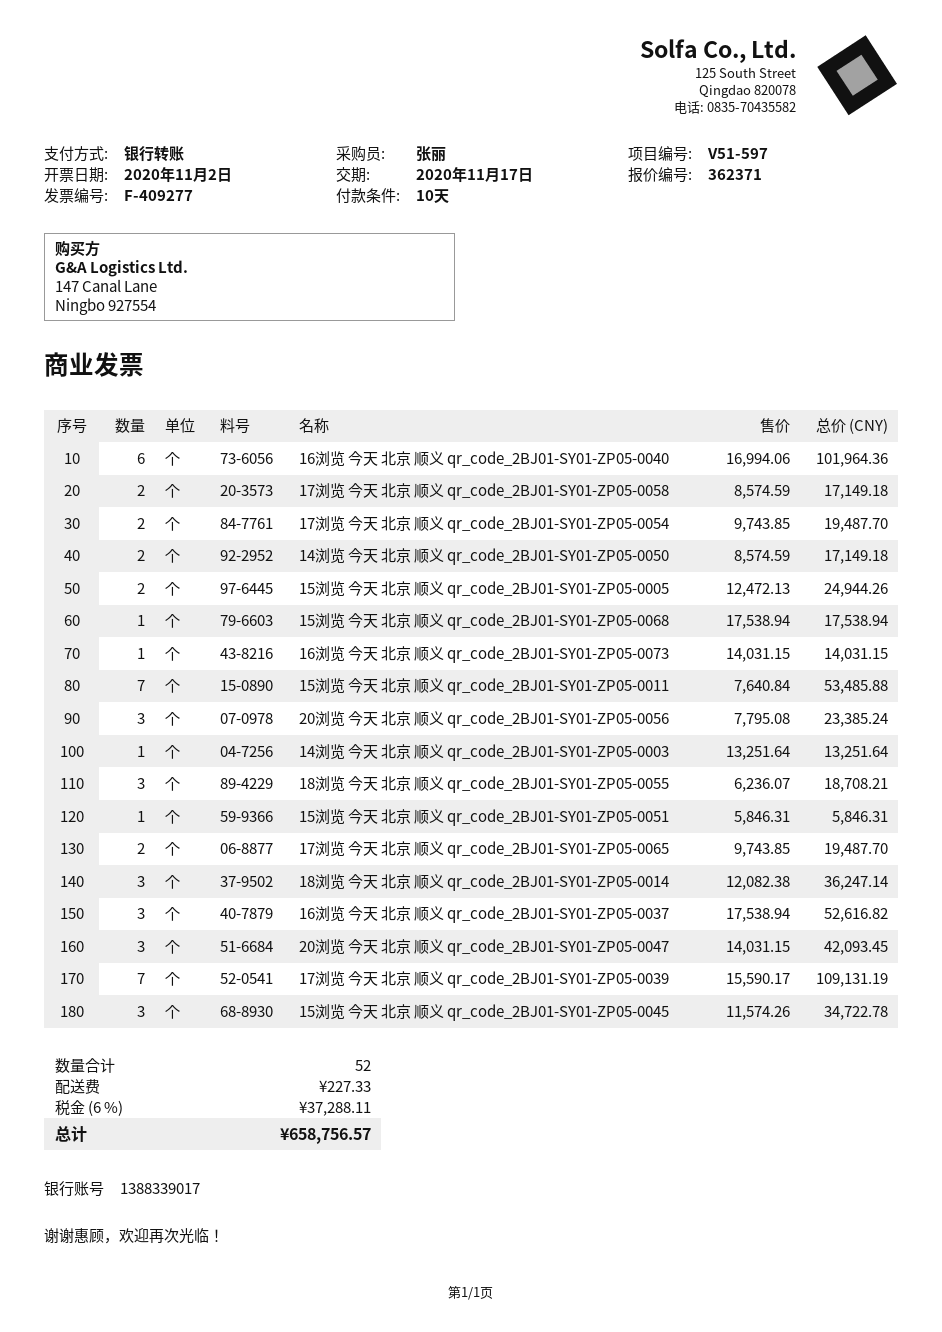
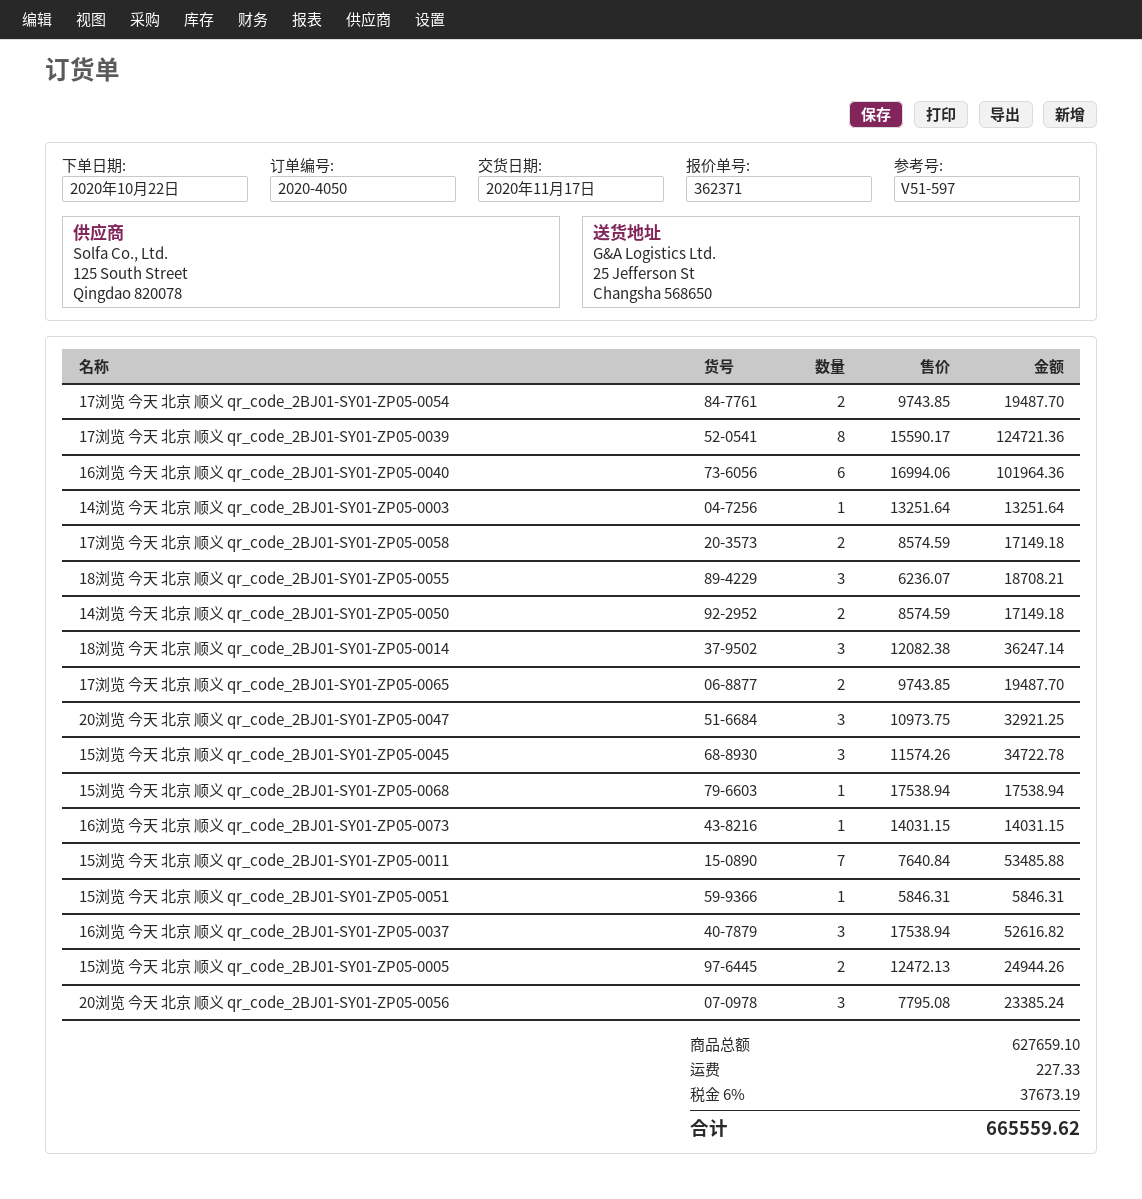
20浏览 今天 北京 顺义 qr_code_2BJ01-SY01-ZP05-0047: 3 x 14031.15 = 42093.45 -> 3 x 10973.75 = 32921.25
17浏览 今天 北京 顺义 qr_code_2BJ01-SY01-ZP05-0039: 7 x 15590.17 = 109131.19 -> 8 x 15590.17 = 124721.36
tax: 6% = 37288.11 -> 6% = 37673.19
total: 658756.57 -> 665559.62

